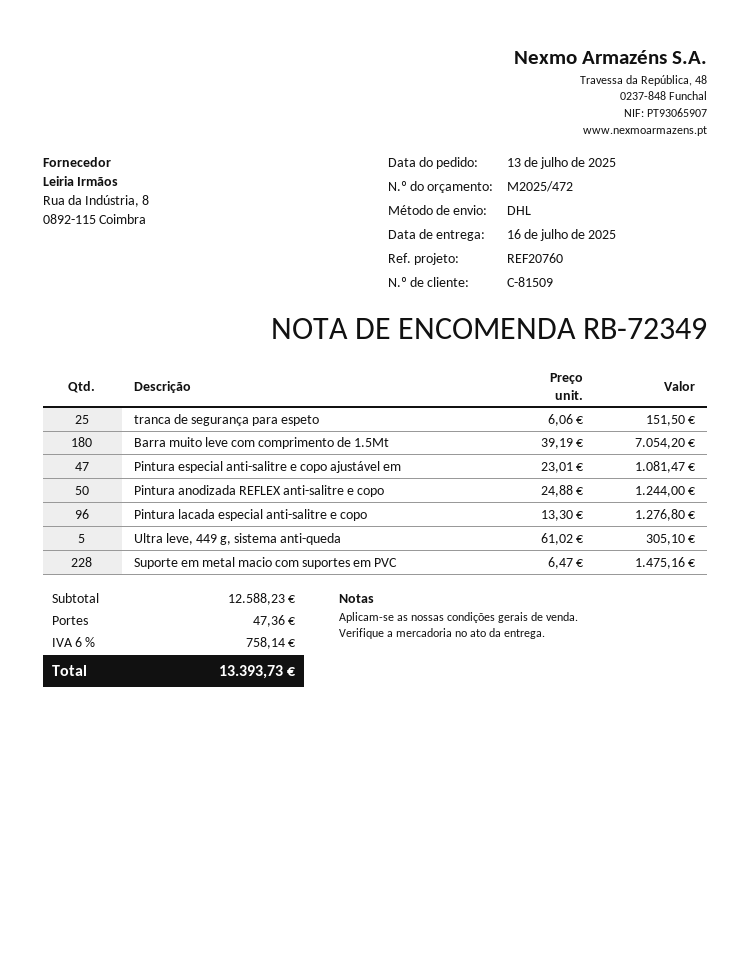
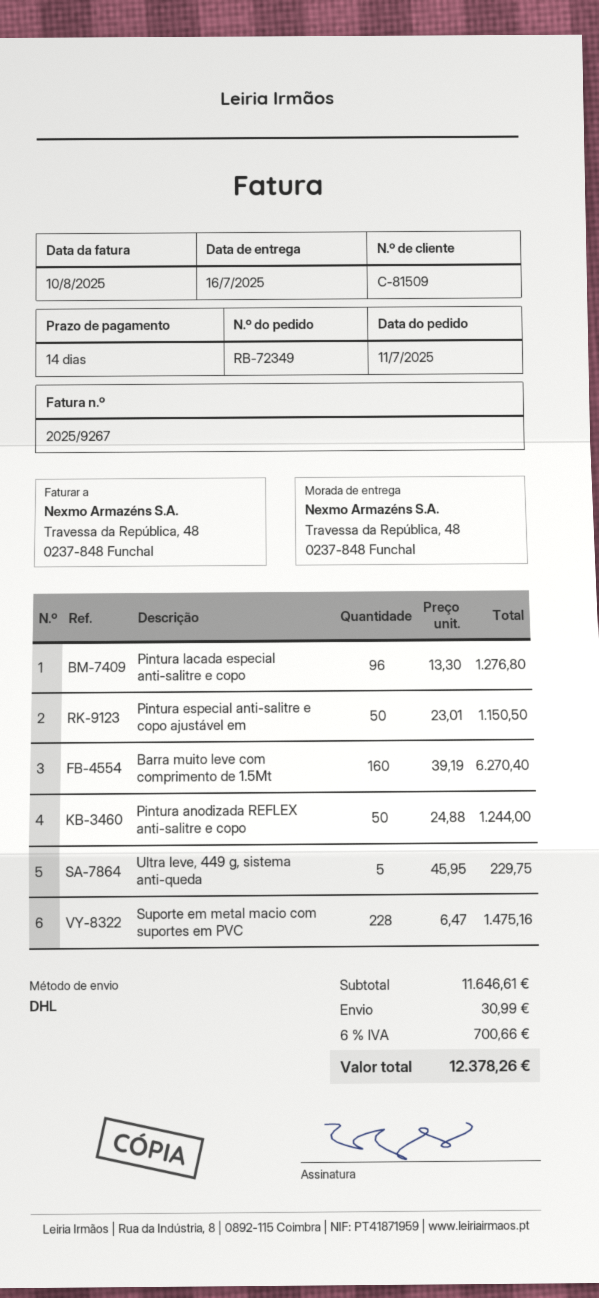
order date: 2025-07-13 -> 2025-07-11
tranca de segurança para espeto: 25 x 6.06 = 151.50 -> none
Barra muito leve com comprimento de 1.5Mt: 180 x 39.19 = 7054.20 -> 160 x 39.19 = 6270.40
Pintura especial anti-salitre e copo ajustável em: 47 x 23.01 = 1081.47 -> 50 x 23.01 = 1150.50
Ultra leve, 449 g, sistema anti-queda: 5 x 61.02 = 305.10 -> 5 x 45.95 = 229.75
subtotal: 12588.23 -> 11646.61
shipping: 47.36 -> 30.99
tax: 6% = 758.14 -> 6% = 700.66
total: 13393.73 -> 12378.26

